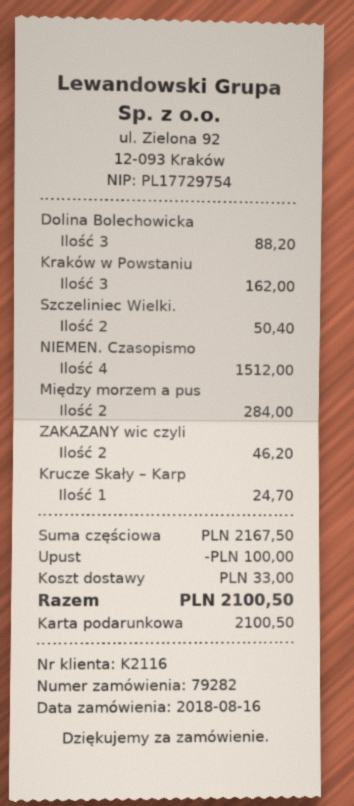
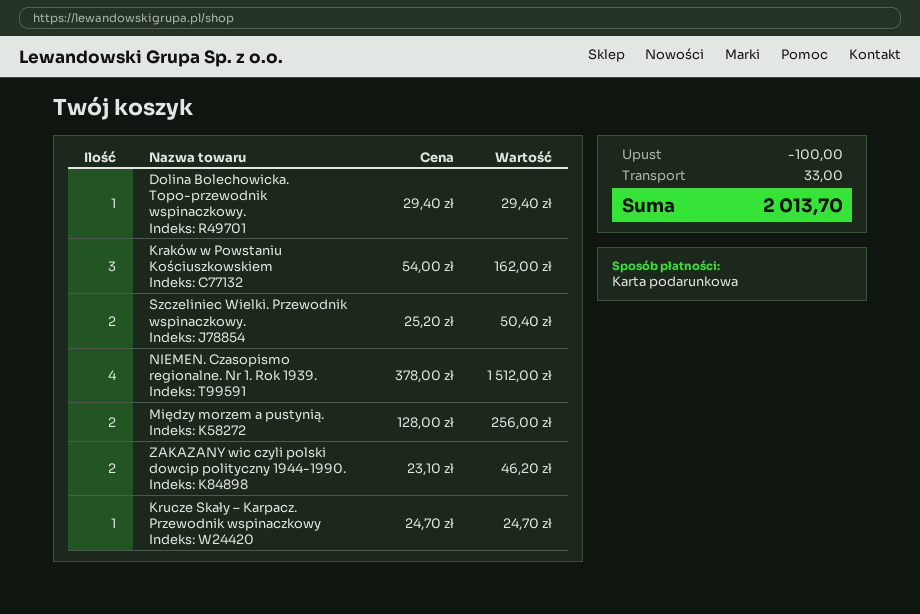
Dolina Bolechowicka: 3 for 88.20 -> 1 for 29.40
Między morzem a pus: 2 for 284.00 -> 2 for 256.00
total: 2100.50 -> 2013.70

